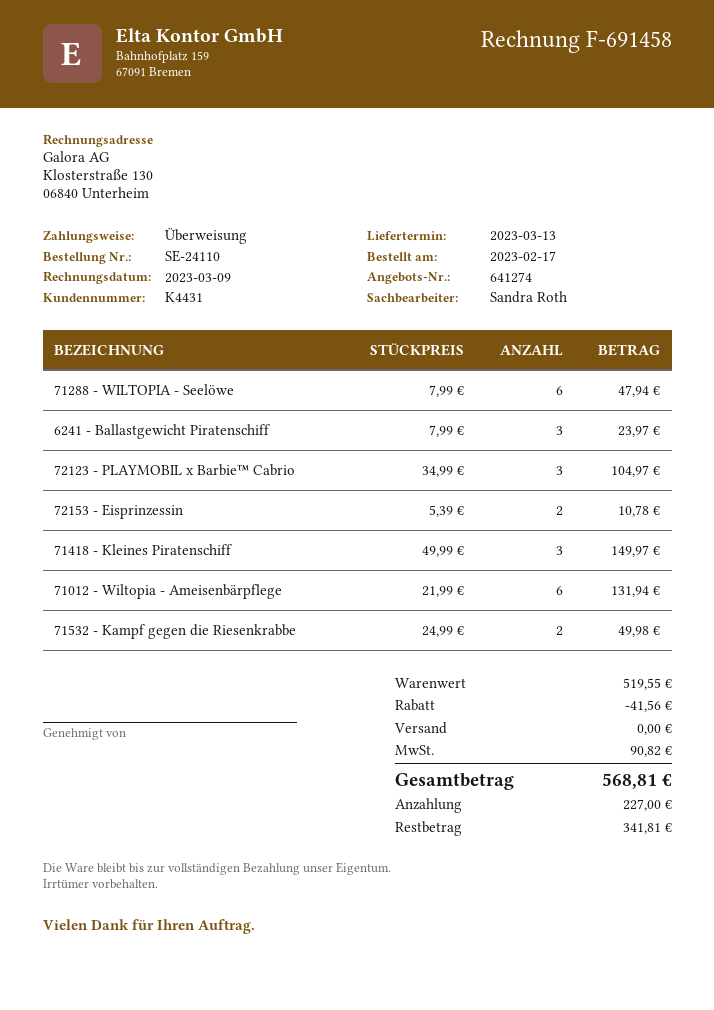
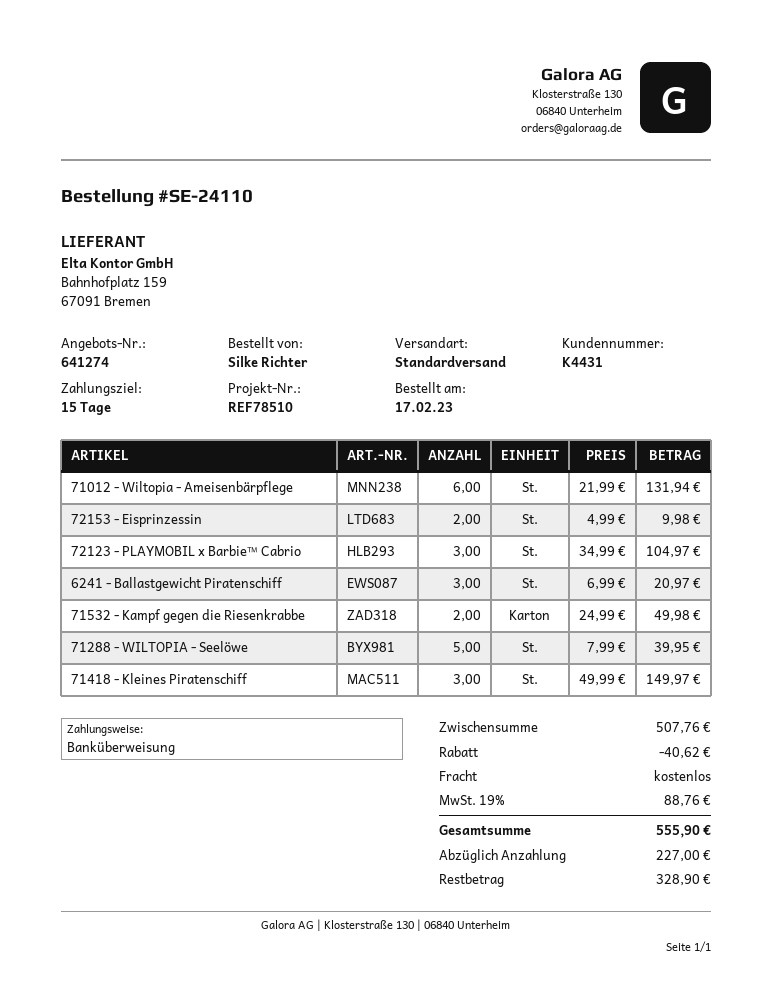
71288 - WILTOPIA - Seelöwe: 6 x 7.99 = 47.94 -> 5 x 7.99 = 39.95
6241 - Ballastgewicht Piratenschiff: 3 x 7.99 = 23.97 -> 3 x 6.99 = 20.97
72153 - Eisprinzessin: 2 x 5.39 = 10.78 -> 2 x 4.99 = 9.98
subtotal: 519.55 -> 507.76
discount: 41.56 -> 40.62
tax: 90.82 -> 88.76
total: 568.81 -> 555.90
balance: 341.81 -> 328.90

